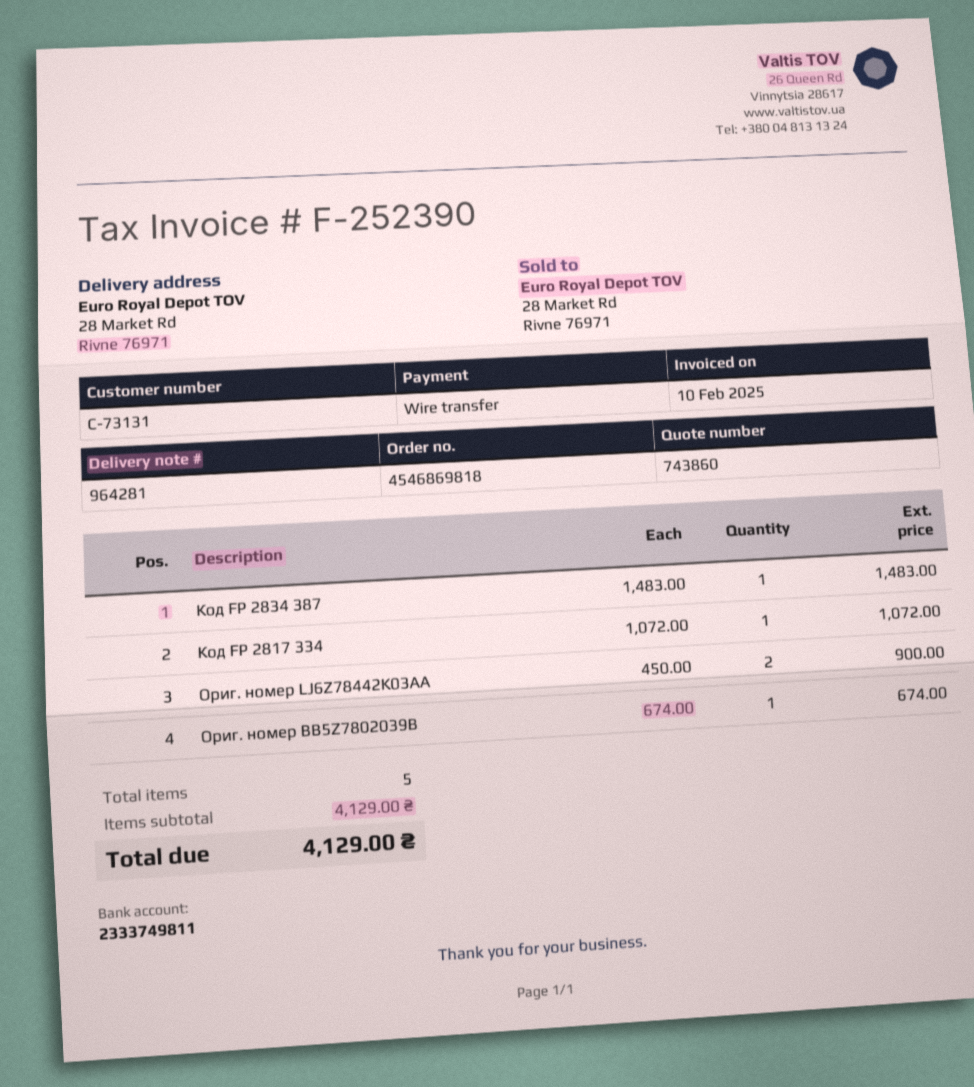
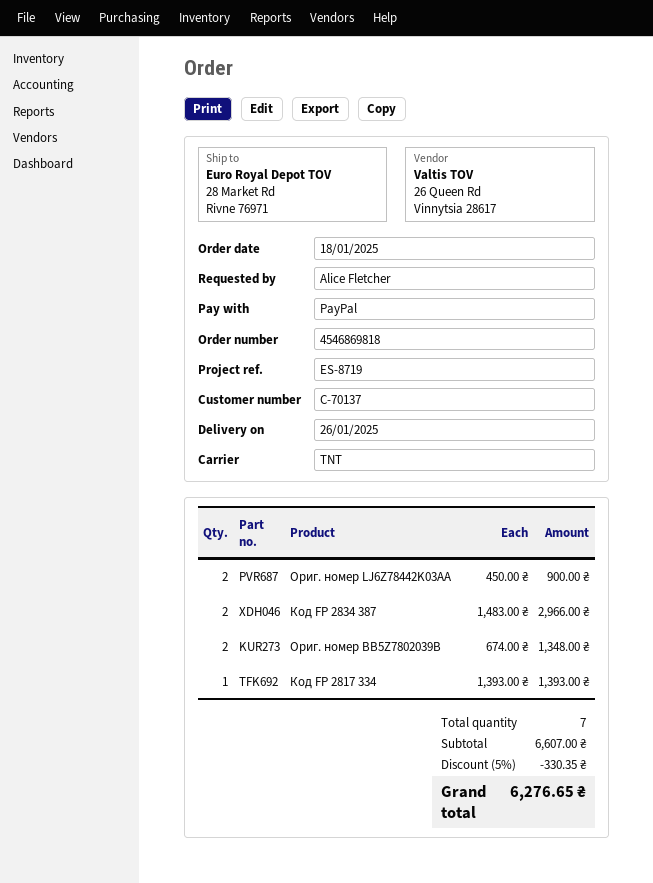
customer number: C-73131 -> C-70137
payment method: bank transfer -> PayPal
Код FP 2834 387: 1 x 1483.00 = 1483.00 -> 2 x 1483.00 = 2966.00
Код FP 2817 334: 1 x 1072.00 = 1072.00 -> 1 x 1393.00 = 1393.00
Ориг. номер BB5Z7802039B: 1 x 674.00 = 674.00 -> 2 x 674.00 = 1348.00
total quantity: 5 -> 7
subtotal: 4129.00 -> 6607.00
discount: none -> 5% = 330.35
total: 4129.00 -> 6276.65

